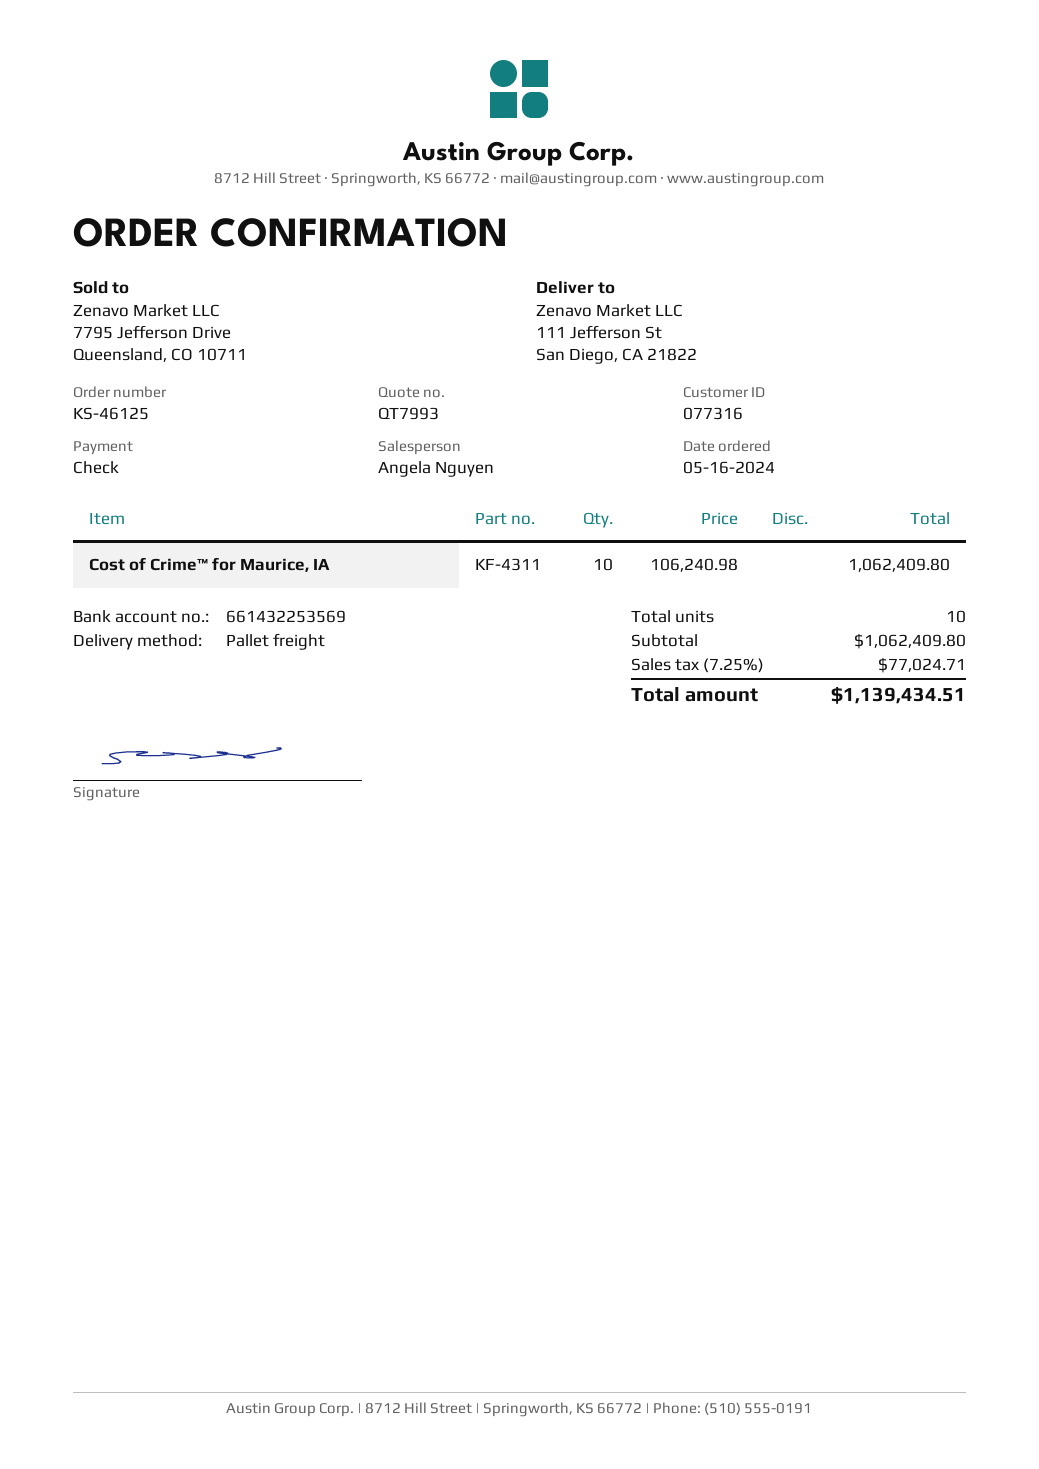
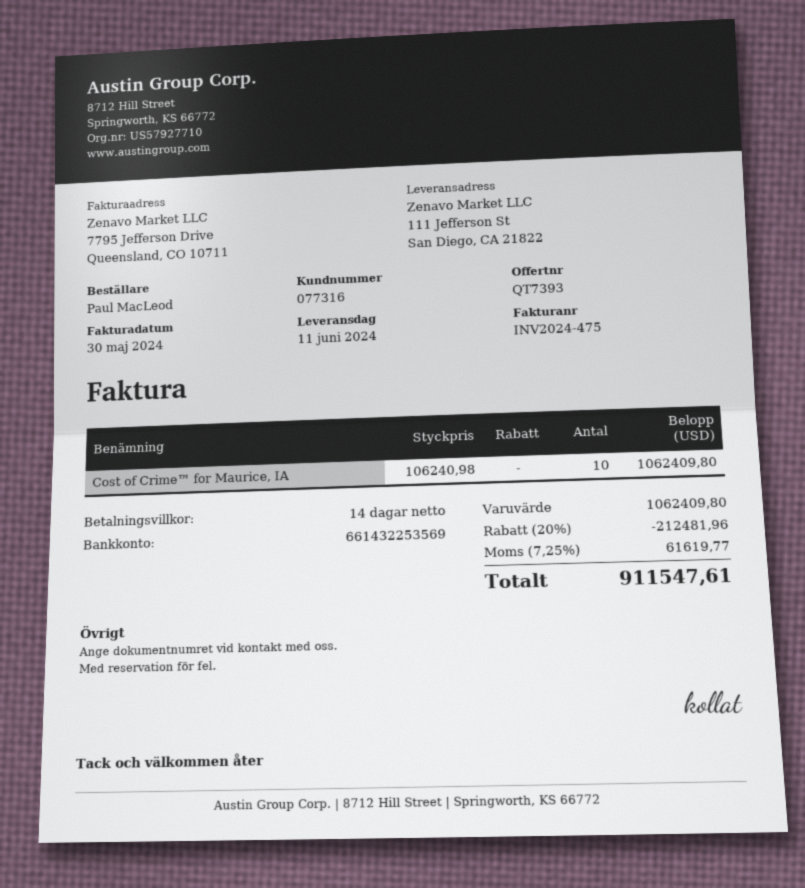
quote number: QT7993 -> QT7393
discount: none -> 20% = 212481.96
tax: 7.25% = 77024.71 -> 7.25% = 61619.77
total: 1139434.51 -> 911547.61

